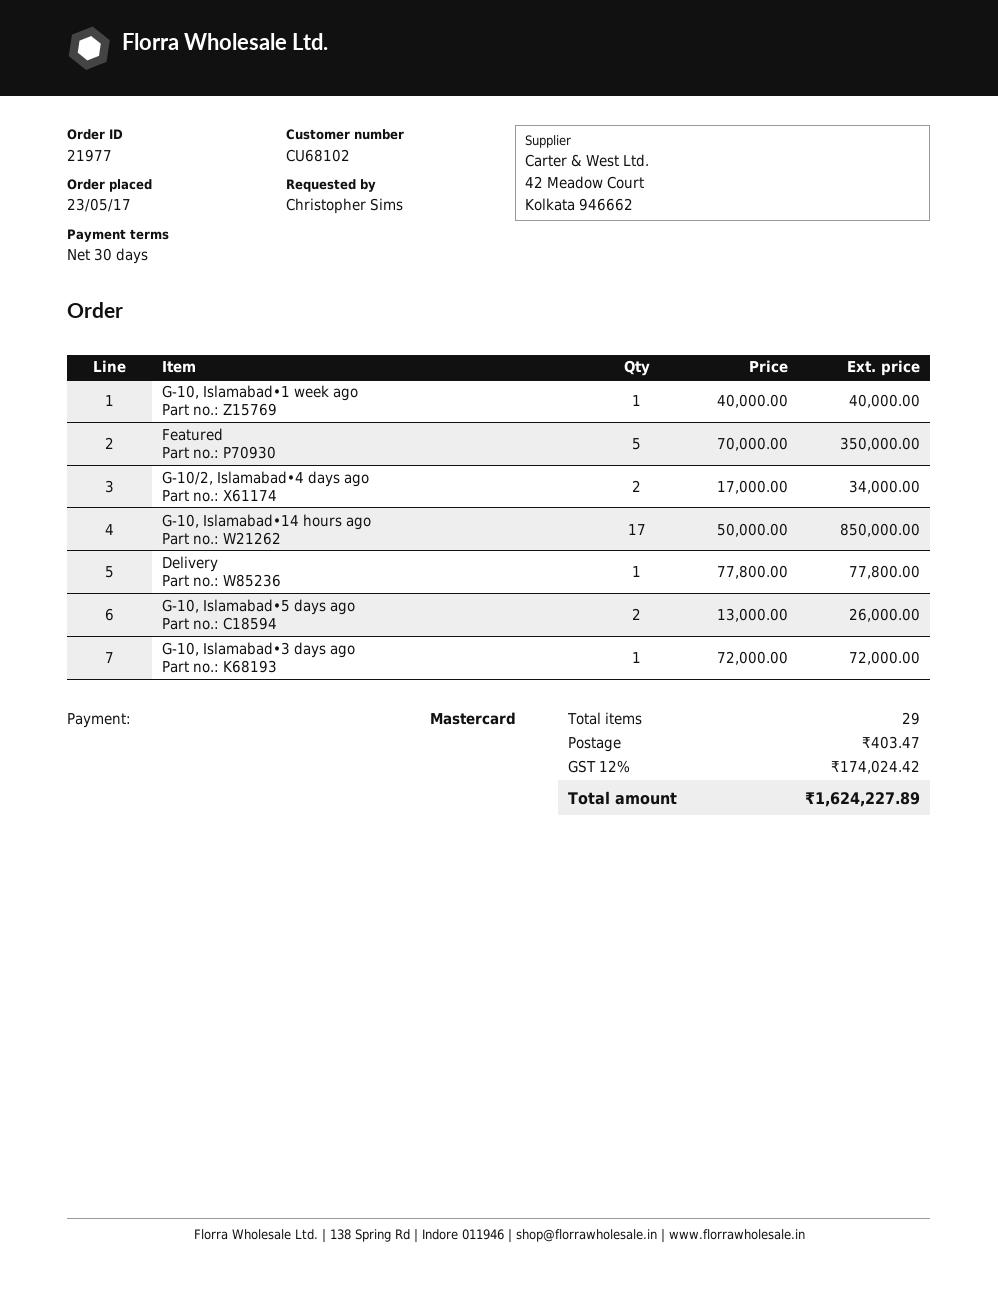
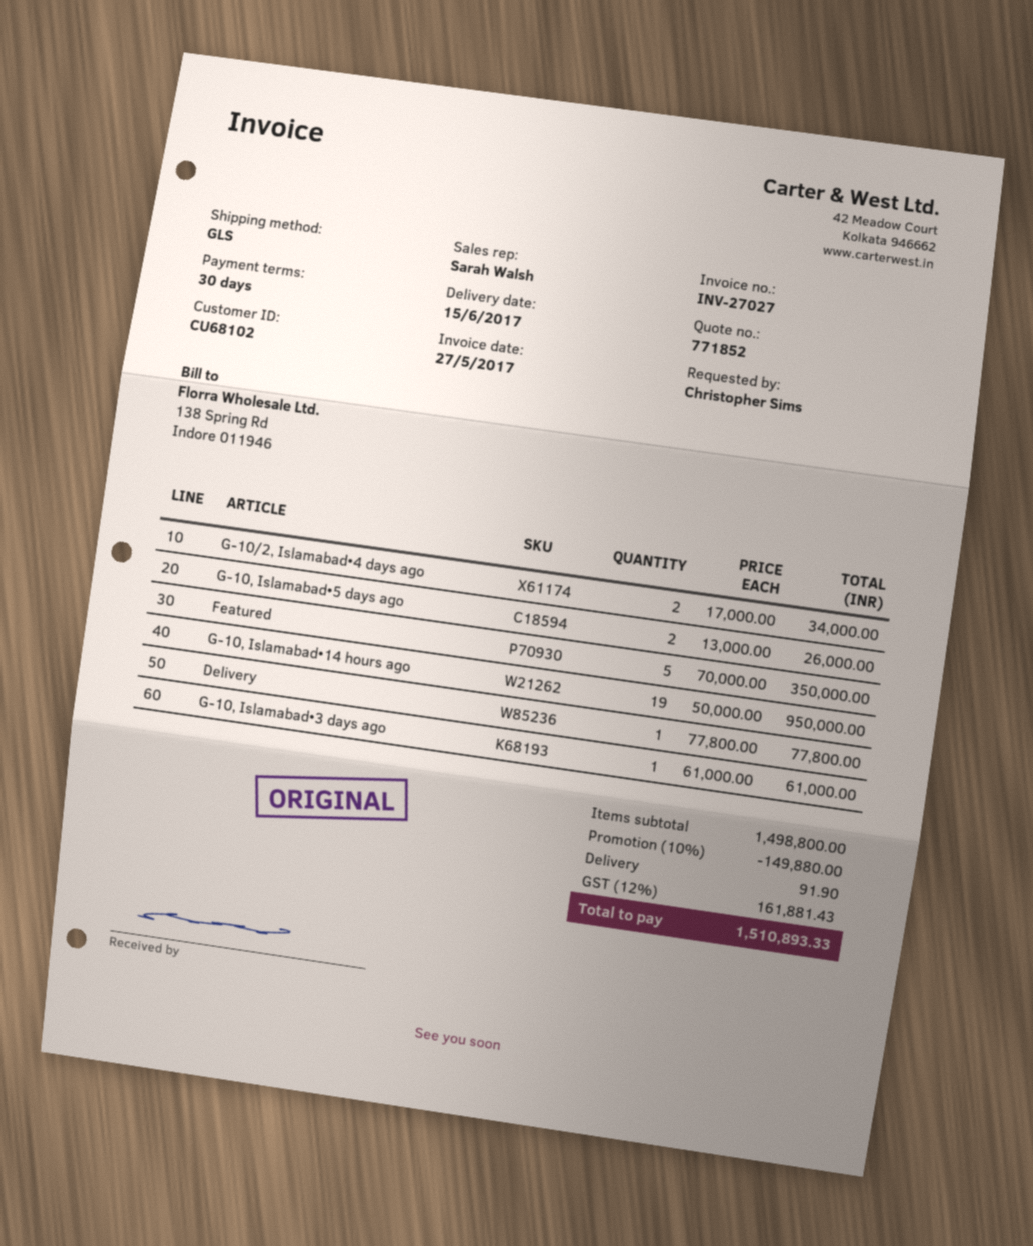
G-10, Islamabad•1 week ago: 1 x 40000.00 = 40000.00 -> none
G-10, Islamabad•14 hours ago: 17 x 50000.00 = 850000.00 -> 19 x 50000.00 = 950000.00
G-10, Islamabad•3 days ago: 1 x 72000.00 = 72000.00 -> 1 x 61000.00 = 61000.00
discount: none -> 10% = 149880.00
shipping: 403.47 -> 91.90
tax: 12% = 174024.42 -> 12% = 161881.43
total: 1624227.89 -> 1510893.33

